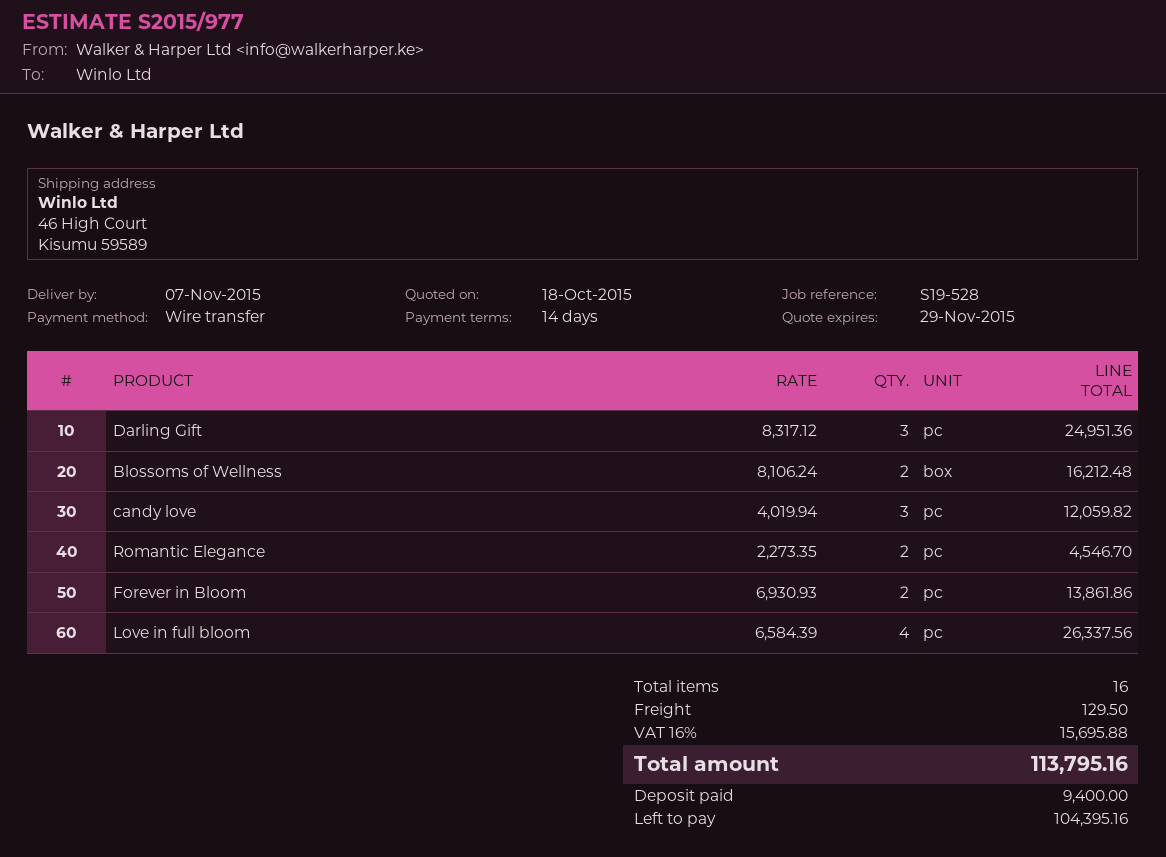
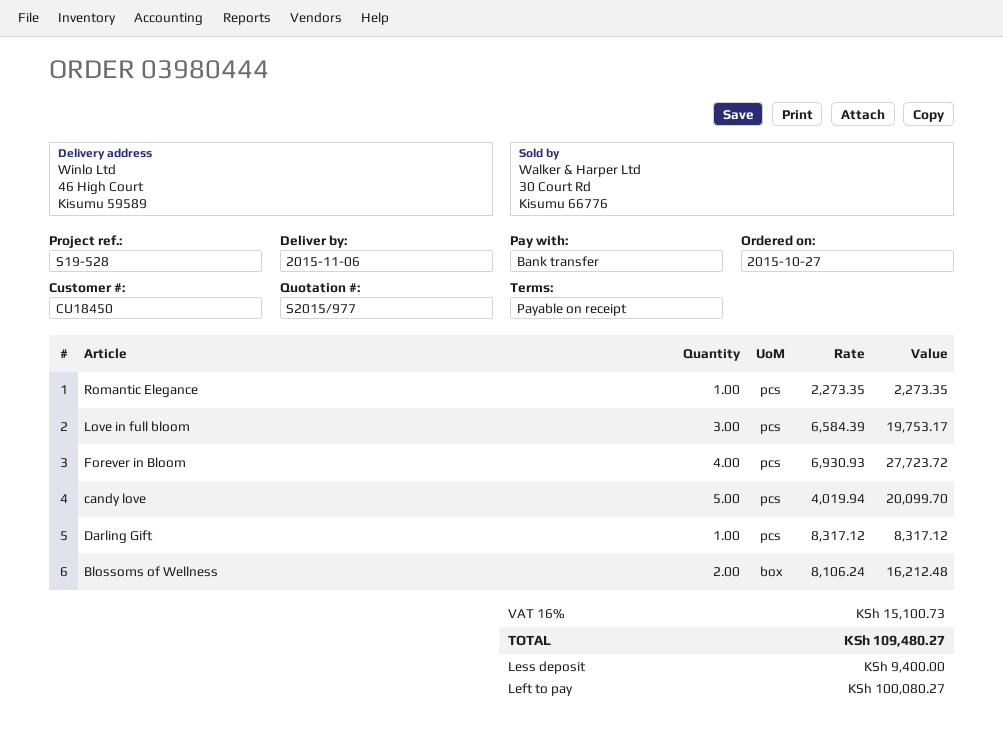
delivery date: 2015-11-07 -> 2015-11-06
payment terms: 14 days -> on receipt
Darling Gift: 3 x 8317.12 = 24951.36 -> 1 x 8317.12 = 8317.12
candy love: 3 x 4019.94 = 12059.82 -> 5 x 4019.94 = 20099.70
Romantic Elegance: 2 x 2273.35 = 4546.70 -> 1 x 2273.35 = 2273.35
Forever in Bloom: 2 x 6930.93 = 13861.86 -> 4 x 6930.93 = 27723.72
Love in full bloom: 4 x 6584.39 = 26337.56 -> 3 x 6584.39 = 19753.17
shipping: 129.50 -> none
tax: 16% = 15695.88 -> 16% = 15100.73
total: 113795.16 -> 109480.27
balance: 104395.16 -> 100080.27

